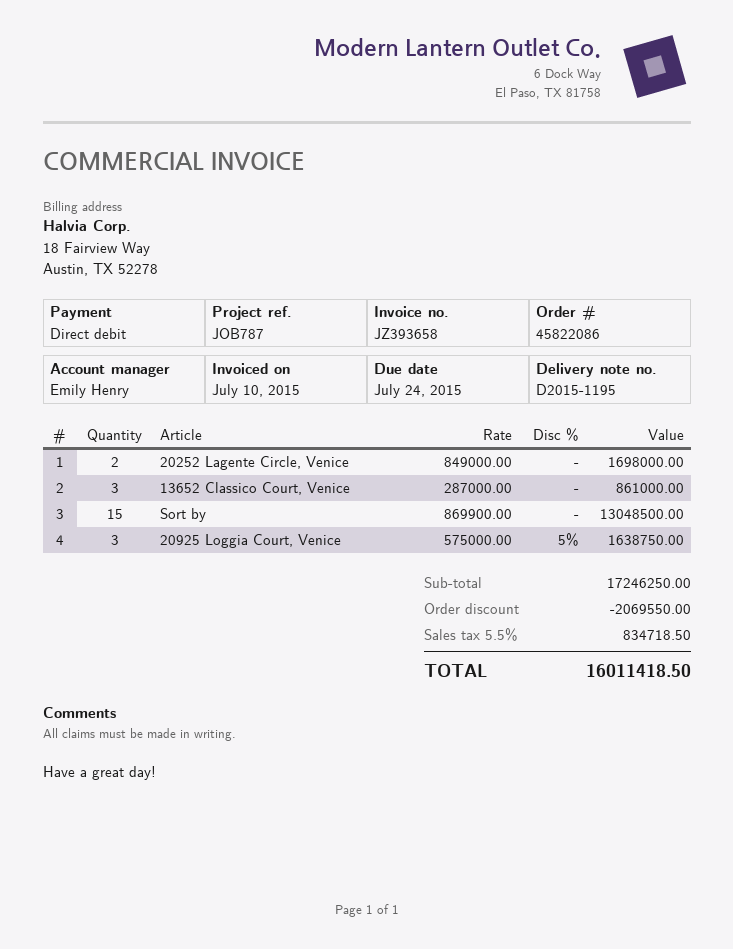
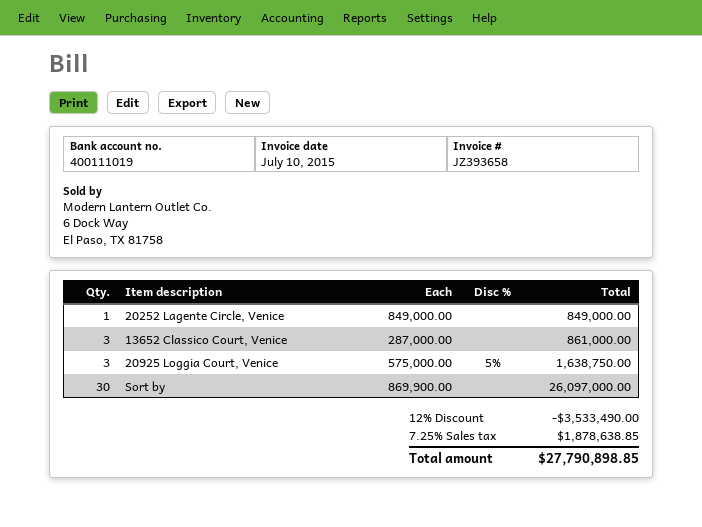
20252 Lagente Circle, Venice: 2 x 849000.00 = 1698000.00 -> 1 x 849000.00 = 849000.00
Sort by: 15 x 869900.00 = 13048500.00 -> 30 x 869900.00 = 26097000.00
discount: 2069550.00 -> 3533490.00
tax: 5.5% = 834718.50 -> 7.25% = 1878638.85
total: 16011418.50 -> 27790898.85

